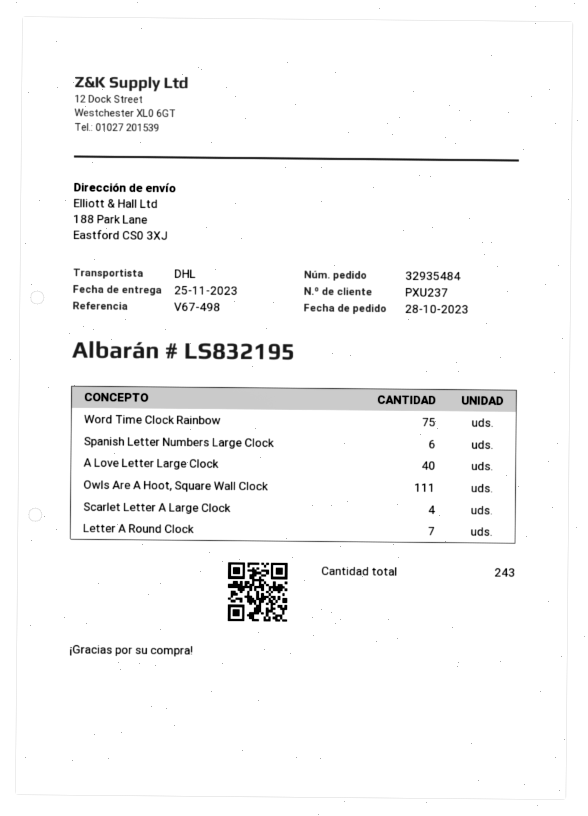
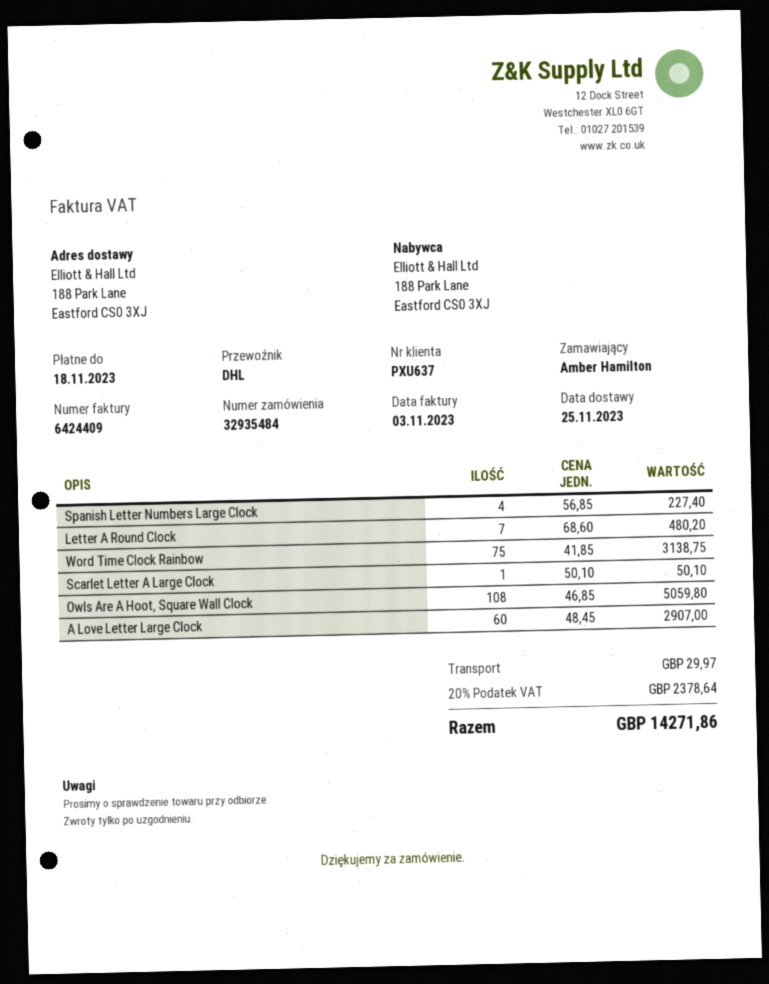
customer number: PXU237 -> PXU637
Spanish Letter Numbers Large Clock: 6 -> 4
A Love Letter Large Clock: 40 -> 60
Owls Are A Hoot, Square Wall Clock: 111 -> 108
Scarlet Letter A Large Clock: 4 -> 1

